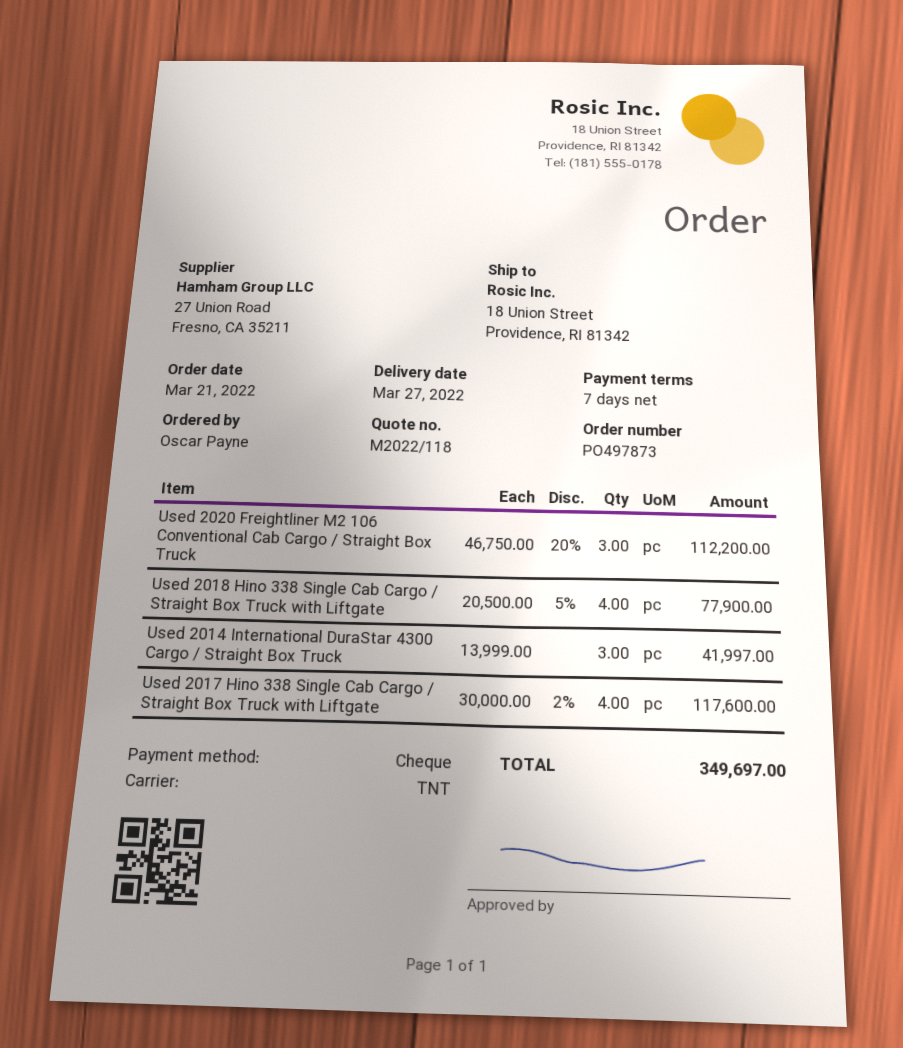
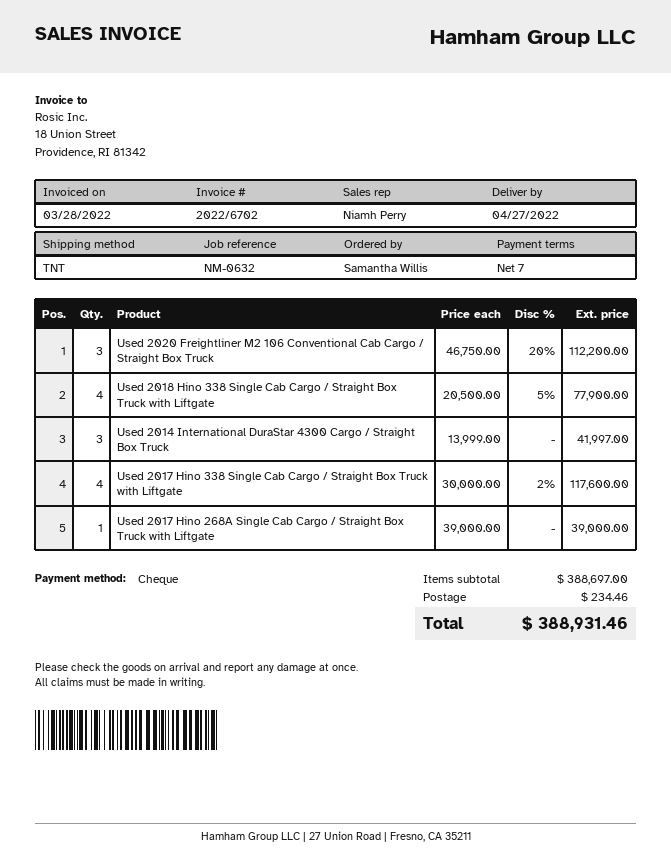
delivery date: 2022-03-27 -> 2022-04-27
ordered by: Oscar Payne -> Samantha Willis
Used 2017 Hino 268A Single Cab Cargo / Straight Box Truck with Liftgate: none -> 1 x 39000.00 = 39000.00
shipping: none -> 234.46
total: 349697.00 -> 388931.46

